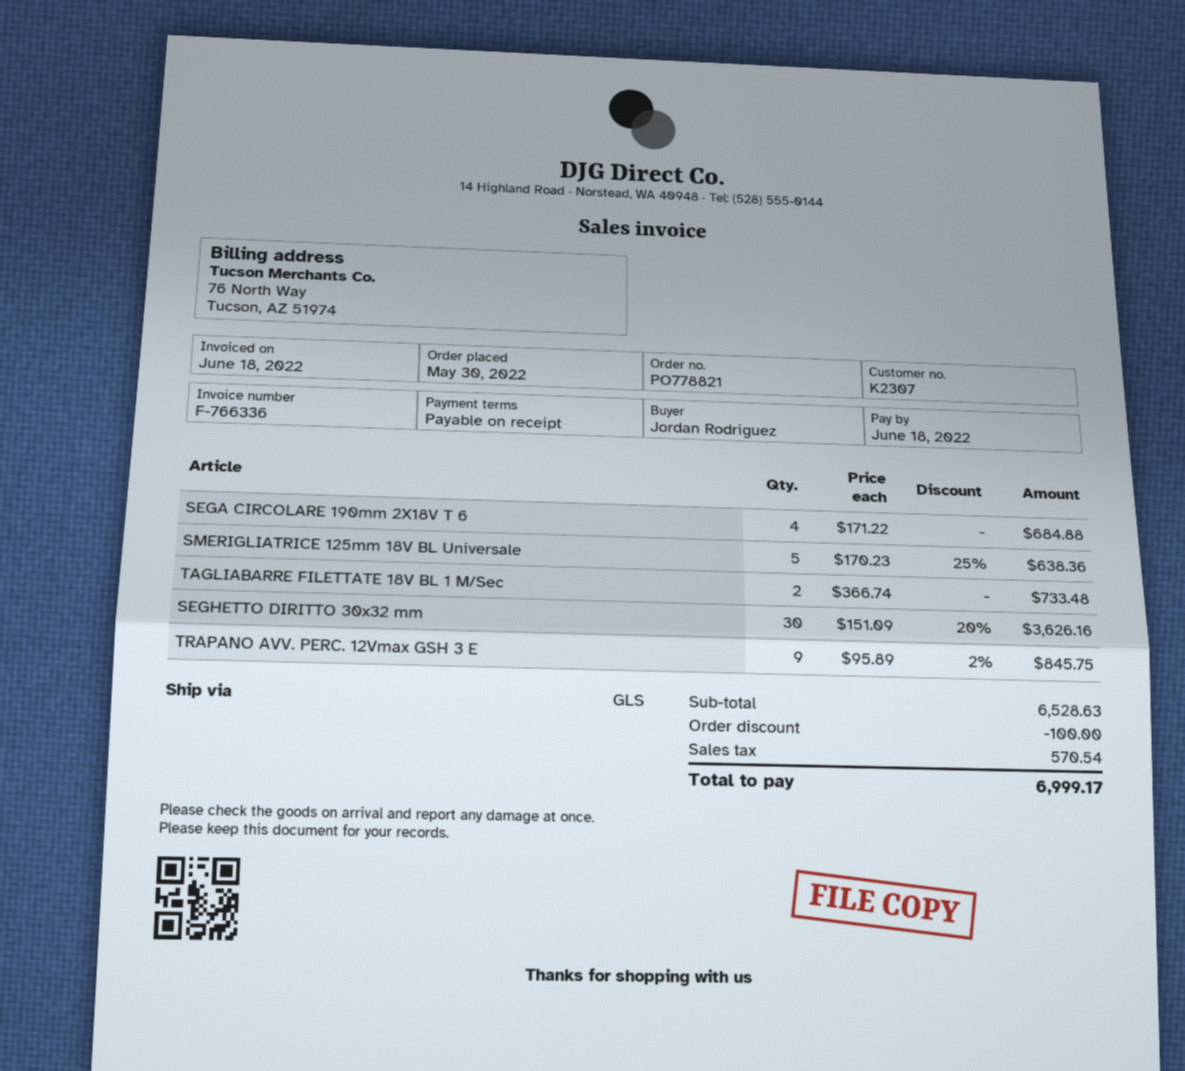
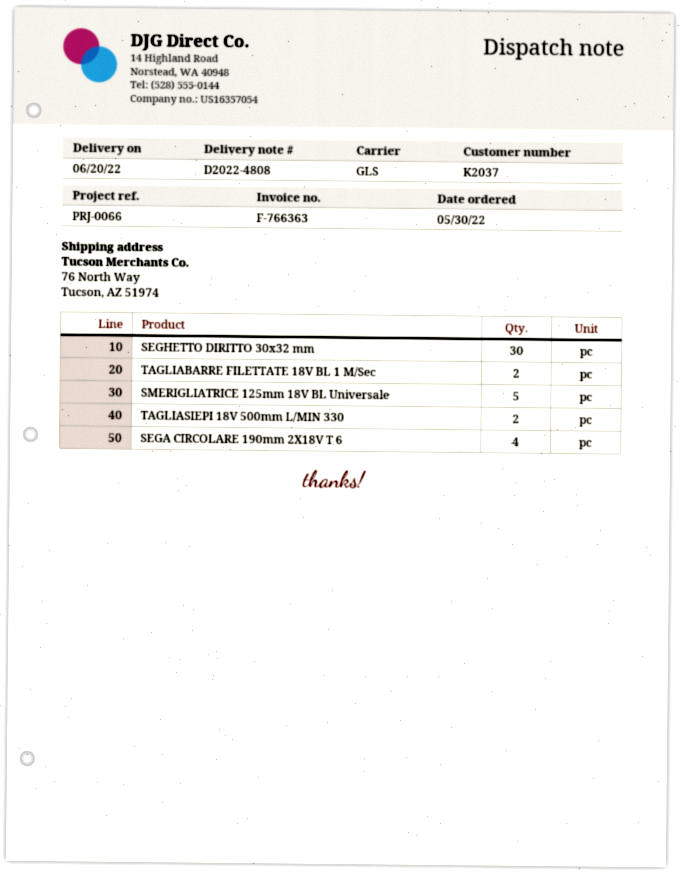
invoice number: F-766336 -> F-766363
customer number: K2307 -> K2037
TRAPANO AVV. PERC. 12Vmax GSH 3 E: 9 -> none
TAGLIASIEPI 18V 500mm L/MIN 330: none -> 2

